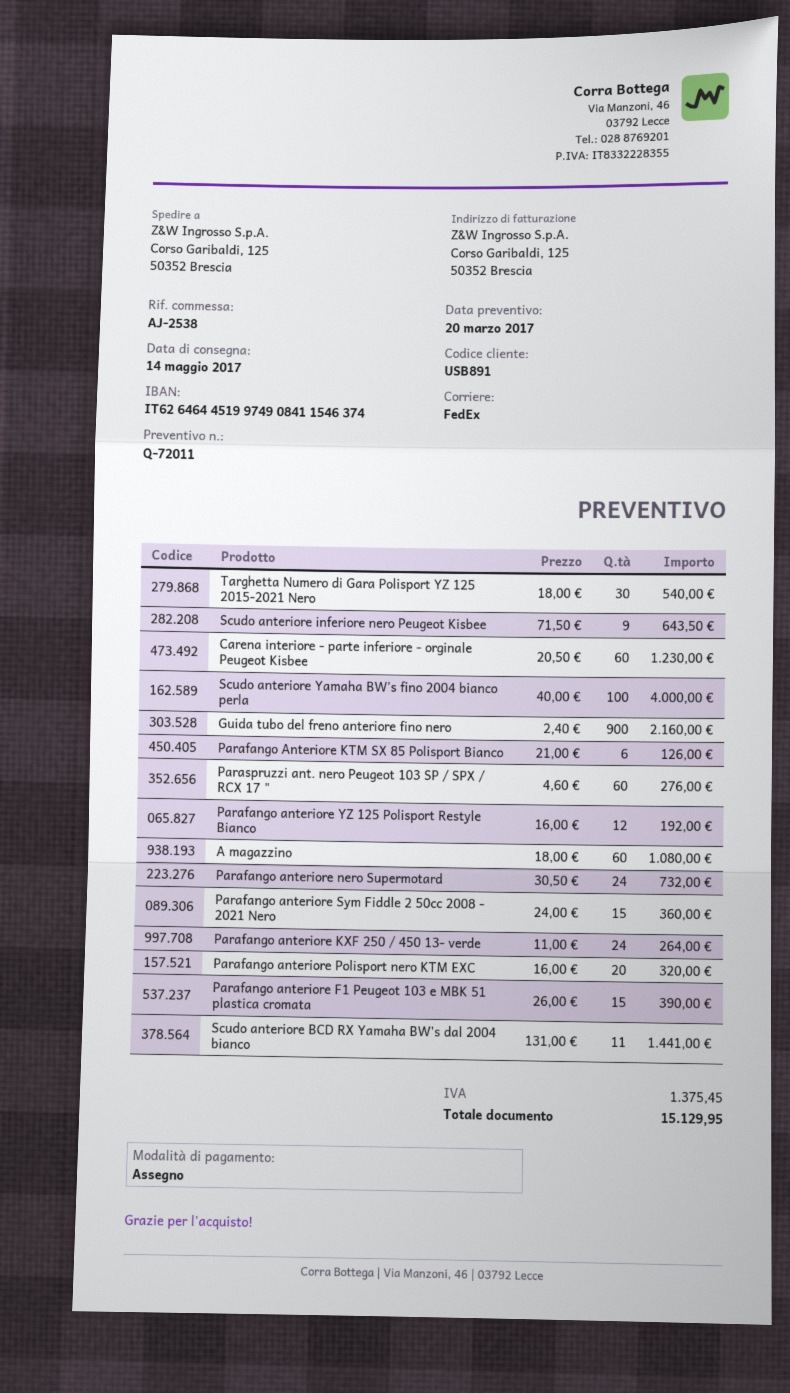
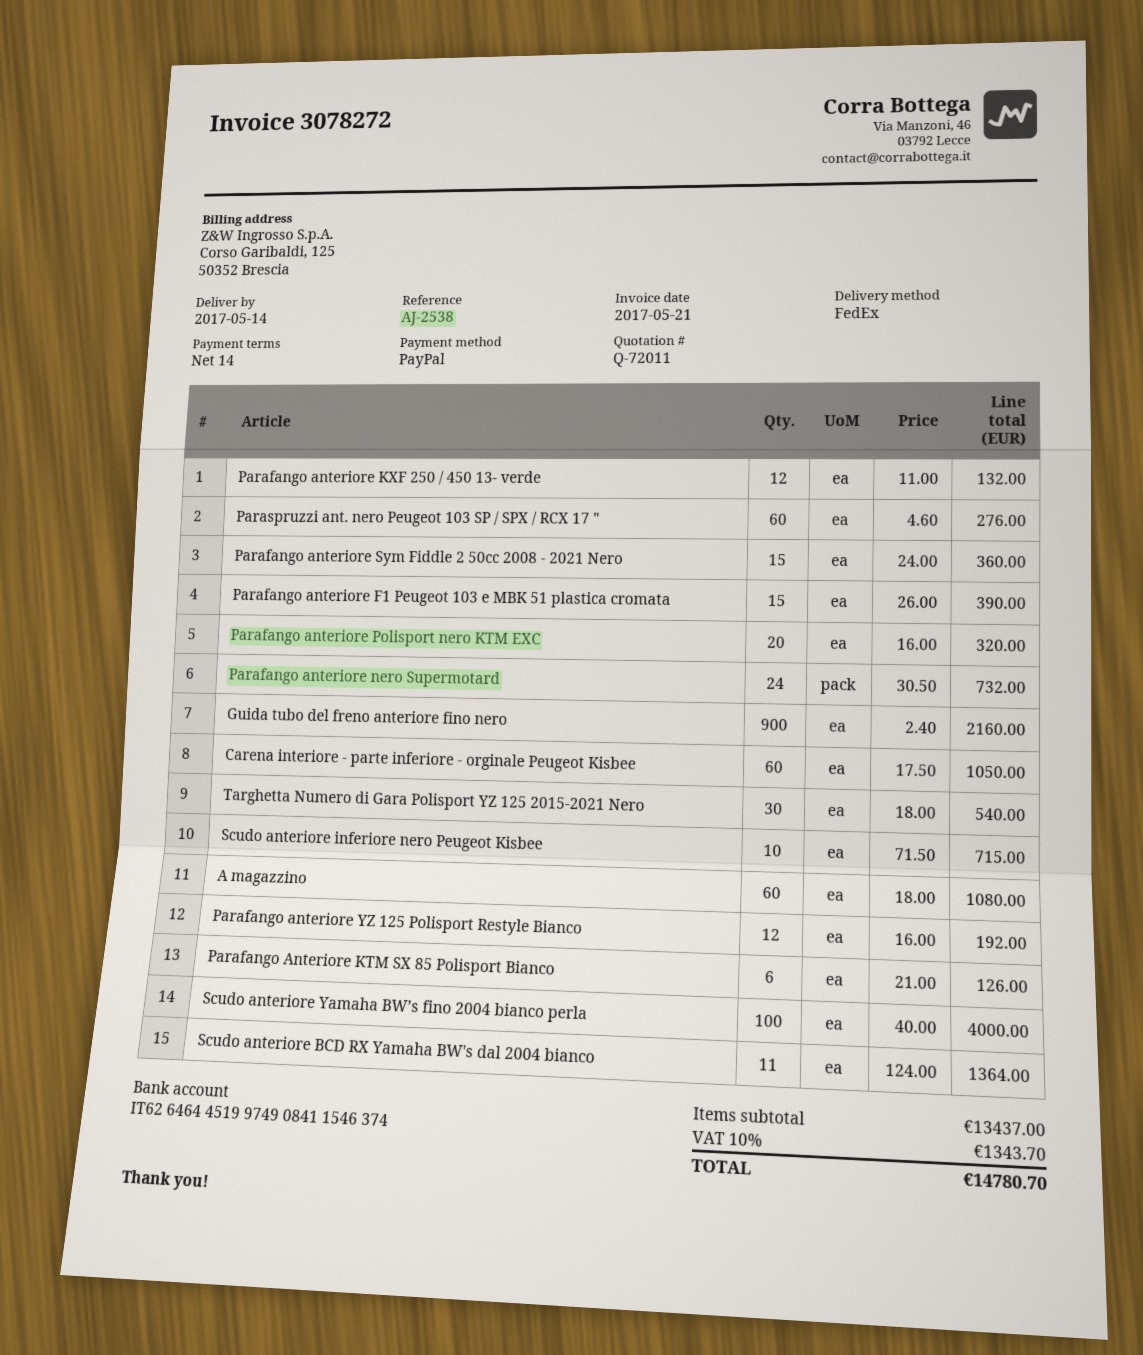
payment method: cheque -> PayPal
Scudo anteriore inferiore nero Peugeot Kisbee: 9 x 71.50 = 643.50 -> 10 x 71.50 = 715.00
Carena interiore - parte inferiore - orginale Peugeot Kisbee: 60 x 20.50 = 1230.00 -> 60 x 17.50 = 1050.00
Parafango anteriore KXF 250 / 450 13- verde: 24 x 11.00 = 264.00 -> 12 x 11.00 = 132.00
Scudo anteriore BCD RX Yamaha BW's dal 2004 bianco: 11 x 131.00 = 1441.00 -> 11 x 124.00 = 1364.00
tax: 1375.45 -> 1343.70
total: 15129.95 -> 14780.70

